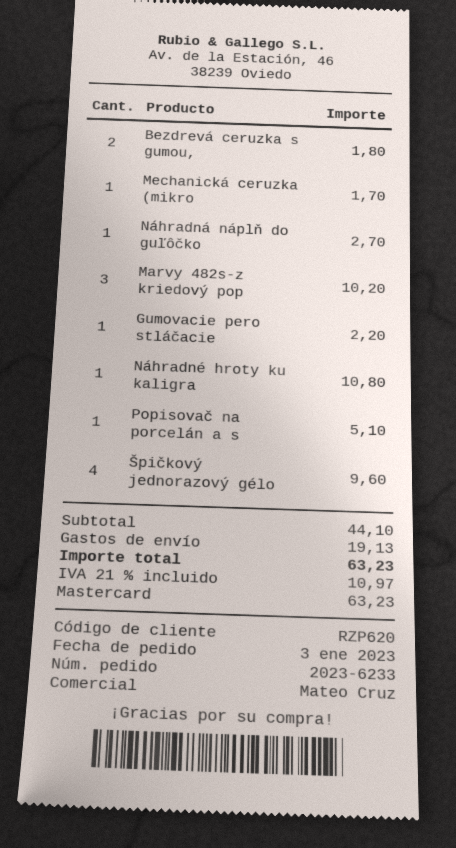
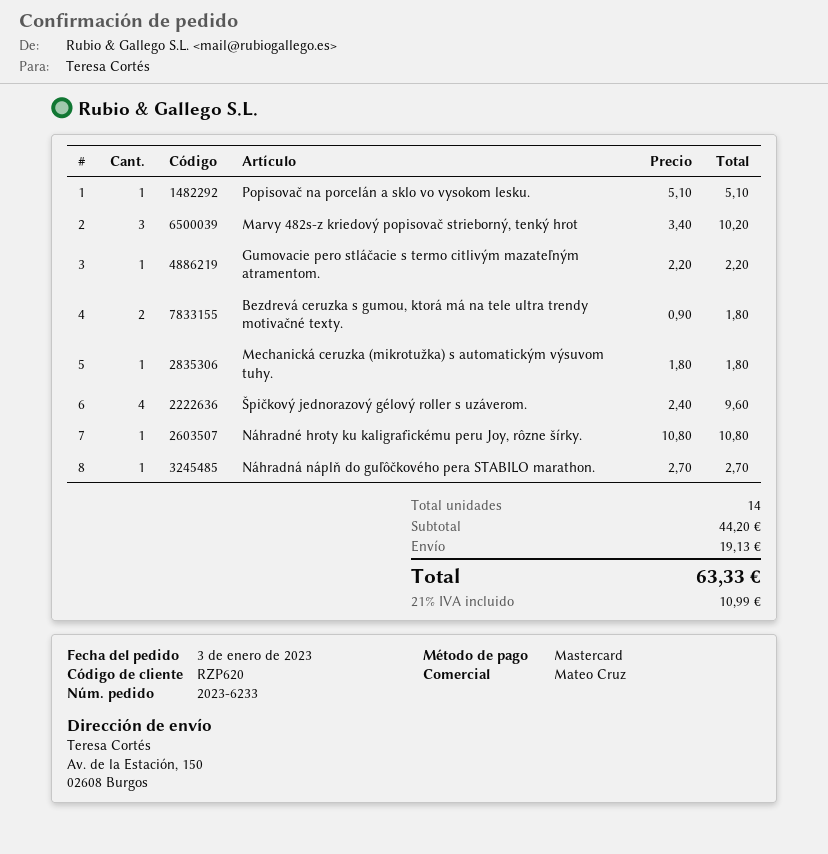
Mechanická ceruzka (mikro: 1 for 1.70 -> 1 for 1.80
subtotal: 44.10 -> 44.20
tax: 21% = 10.97 -> 21% = 10.99
total: 63.23 -> 63.33

